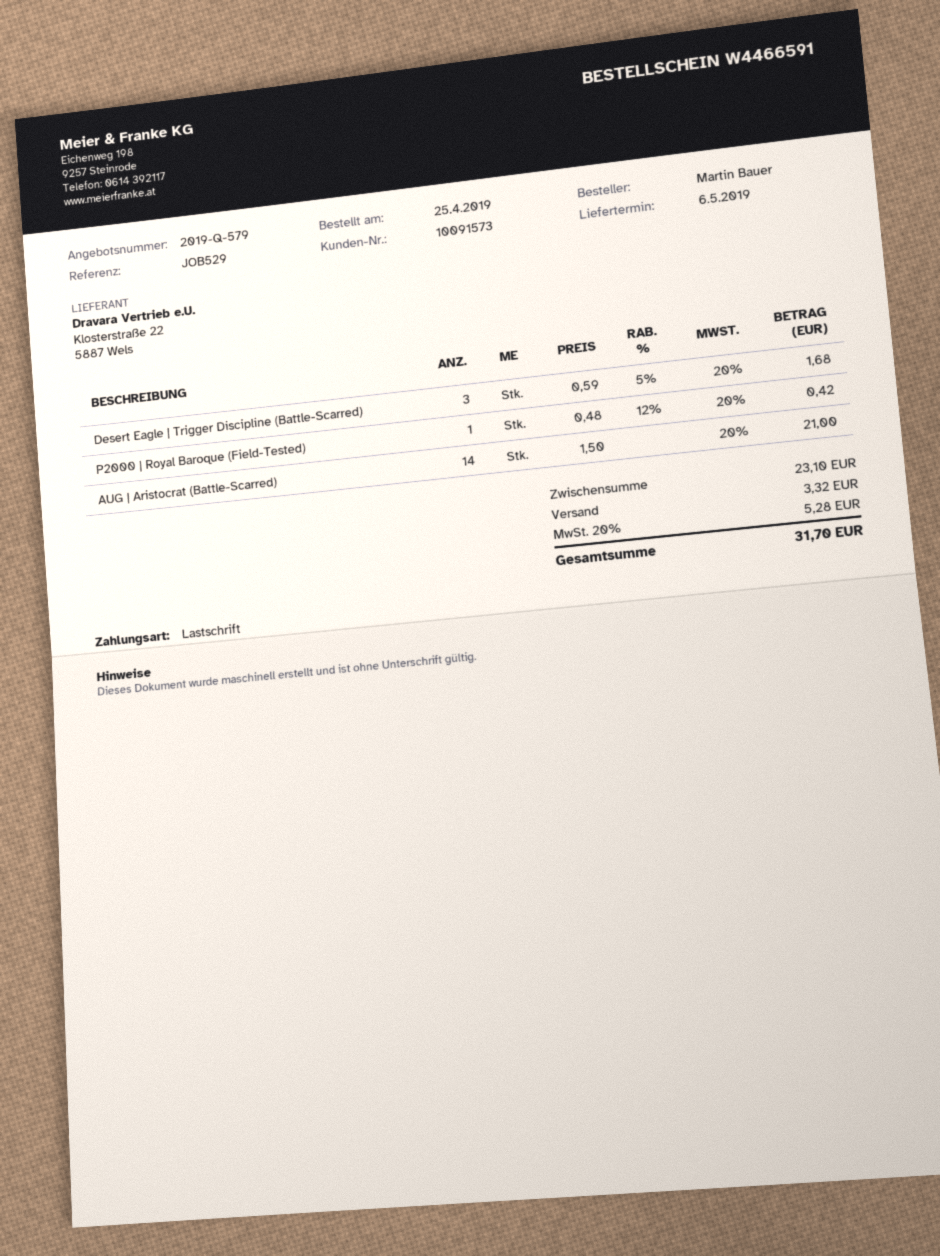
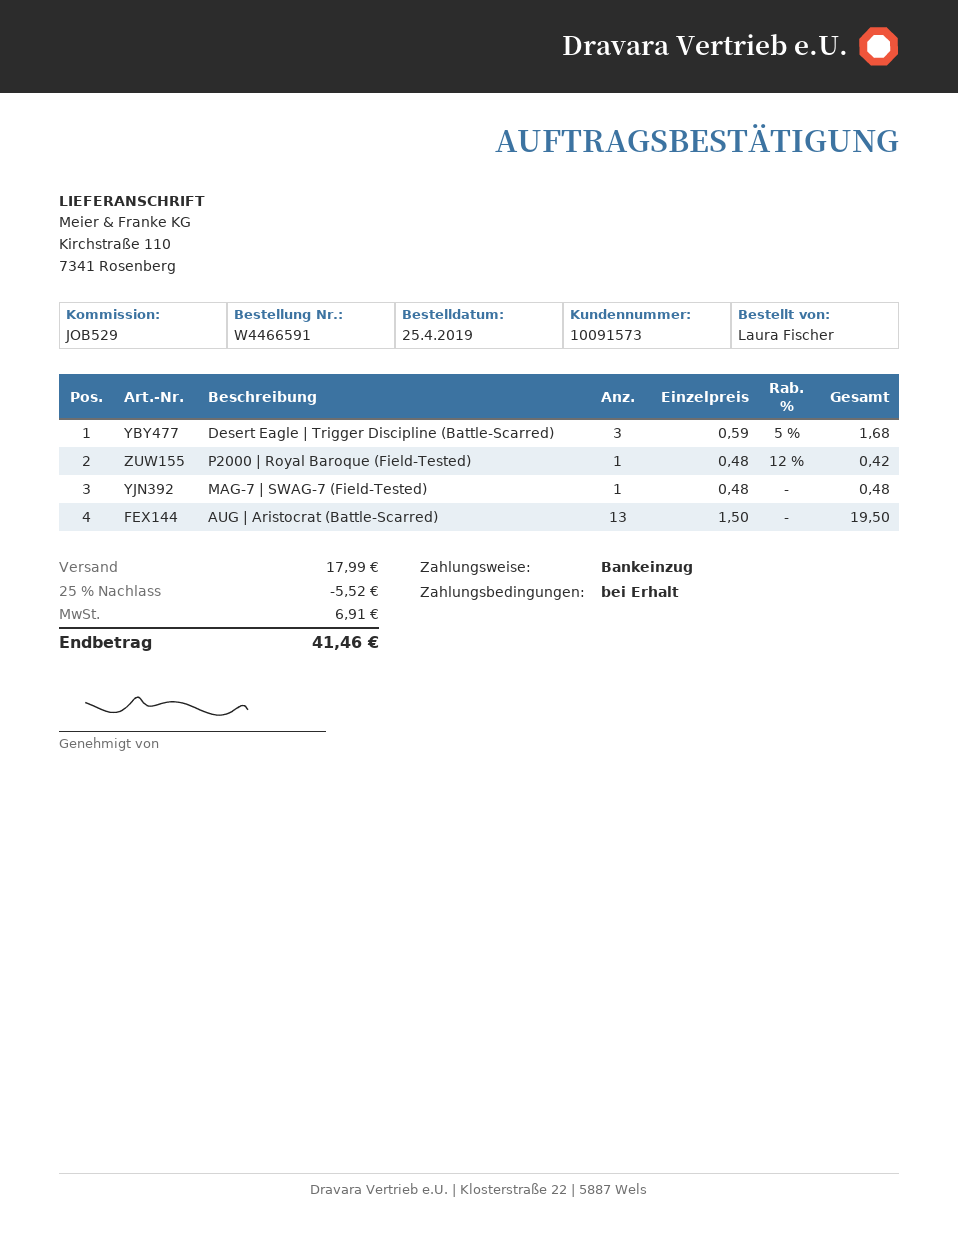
ordered by: Martin Bauer -> Laura Fischer
AUG | Aristocrat (Battle-Scarred): 14 x 1.50 = 21.00 -> 13 x 1.50 = 19.50
MAG-7 | SWAG-7 (Field-Tested): none -> 1 x 0.48 = 0.48
discount: none -> 25% = 5.52
shipping: 3.32 -> 17.99
tax: 5.28 -> 6.91
total: 31.70 -> 41.46

